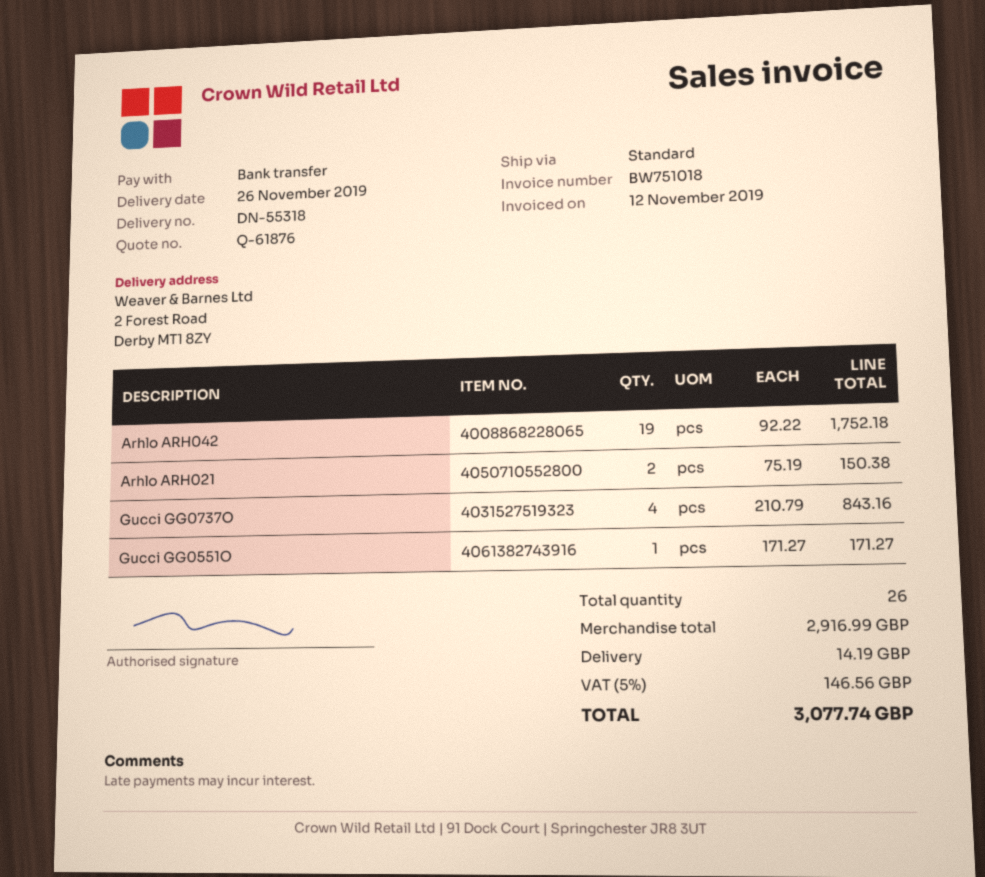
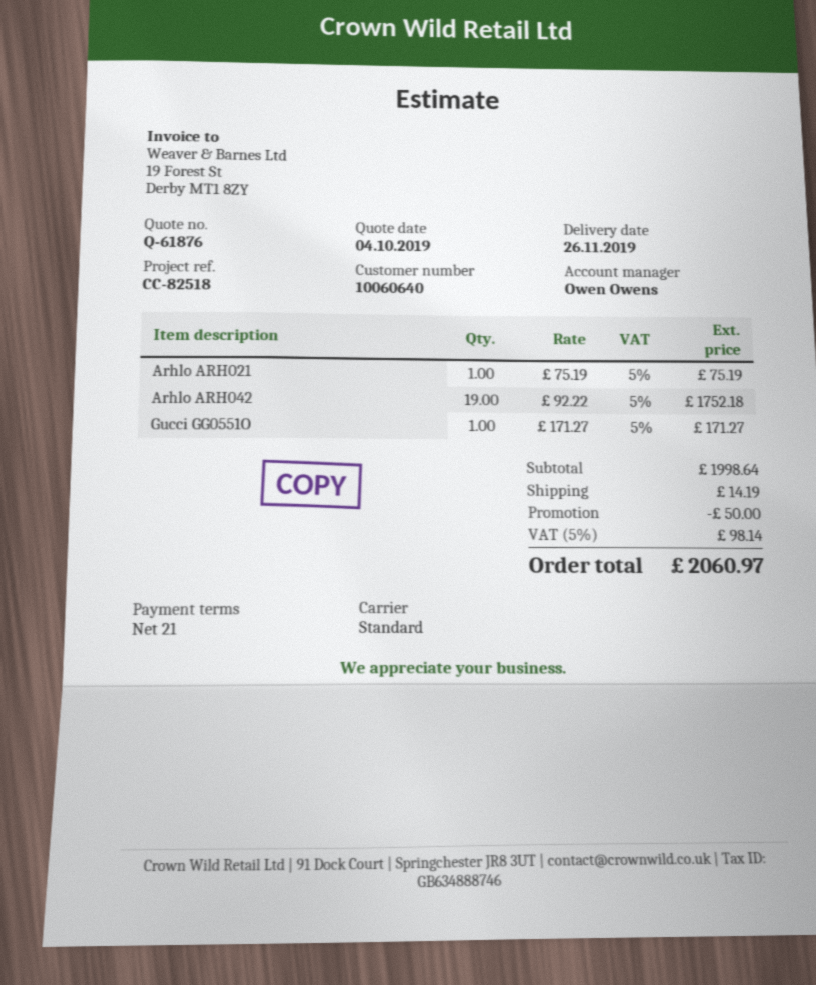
Arhlo ARH021: 2 x 75.19 = 150.38 -> 1 x 75.19 = 75.19
Gucci GG0737O: 4 x 210.79 = 843.16 -> none
subtotal: 2916.99 -> 1998.64
discount: none -> 50.00
tax: 5% = 146.56 -> 5% = 98.14
total: 3077.74 -> 2060.97

